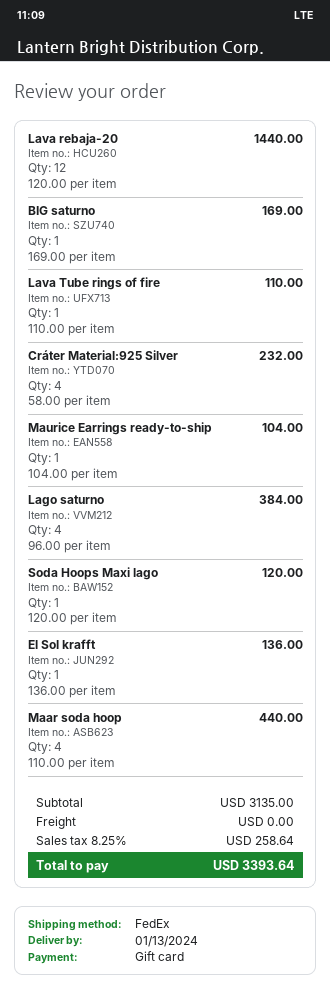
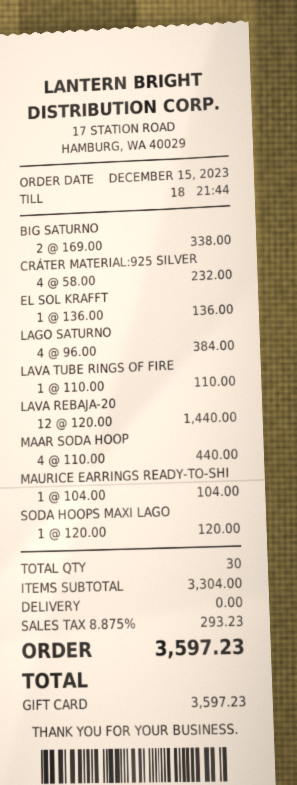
BIG saturno: 1 x 169.00 = 169.00 -> 2 x 169.00 = 338.00
subtotal: 3135.00 -> 3304.00
tax: 8.25% = 258.64 -> 8.875% = 293.23
total: 3393.64 -> 3597.23

